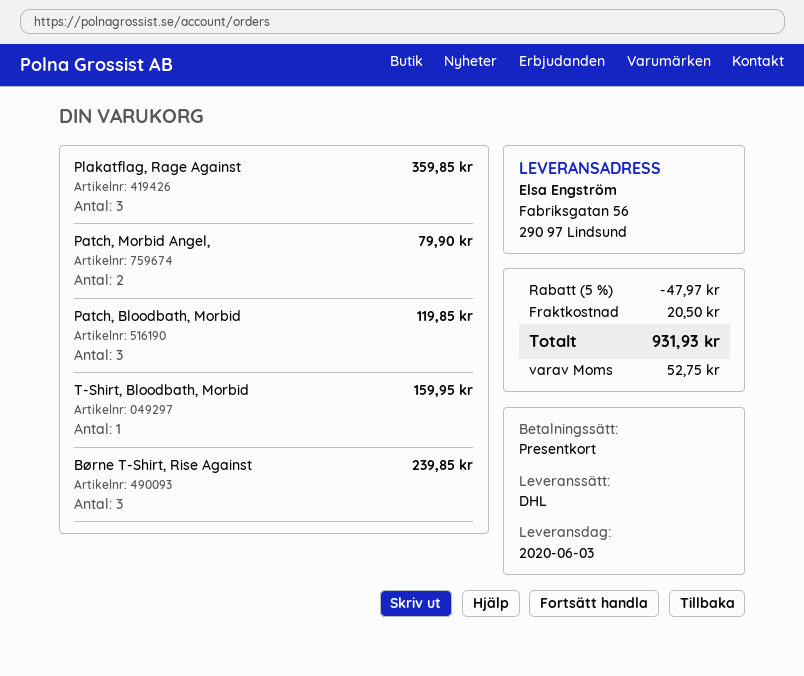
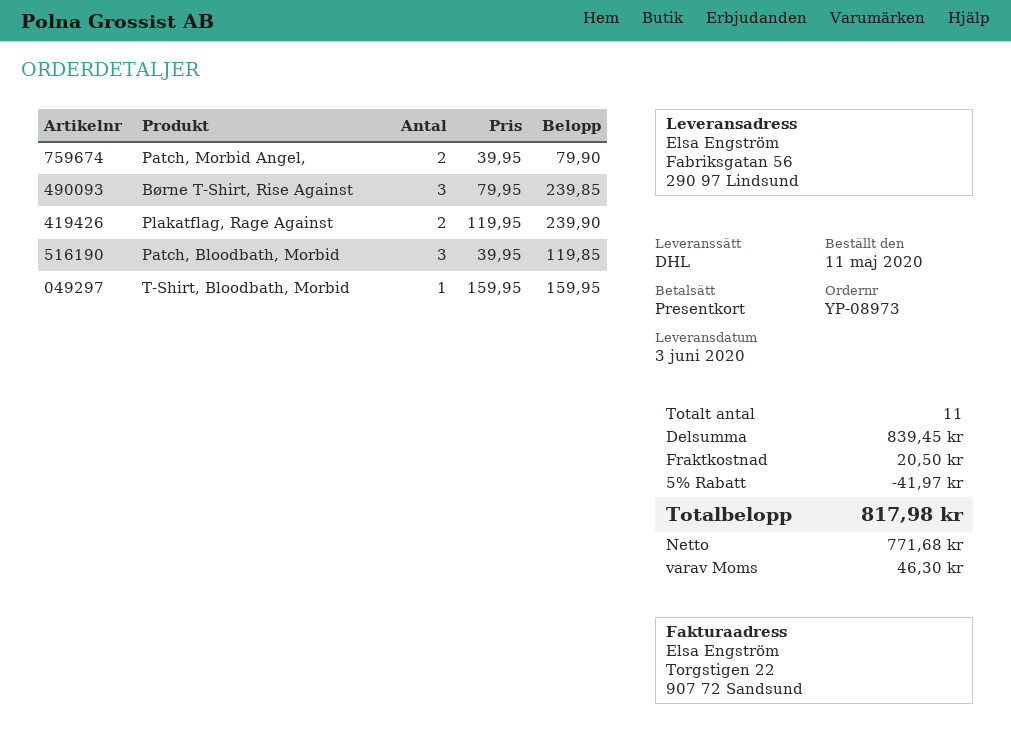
Plakatflag, Rage Against: 3 for 359.85 -> 2 for 239.90
discount: 5% = 47.97 -> 5% = 41.97
tax: 52.75 -> 46.30
total: 931.93 -> 817.98

